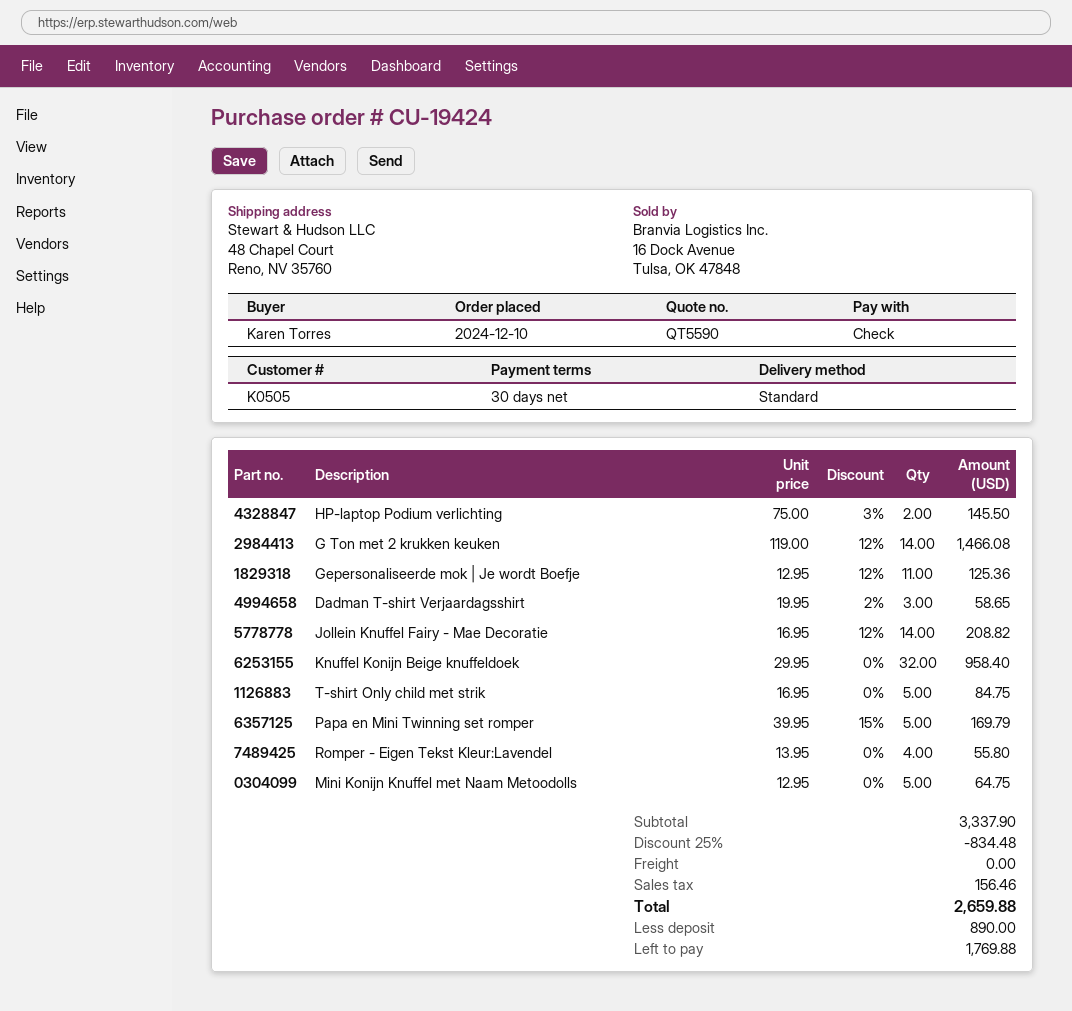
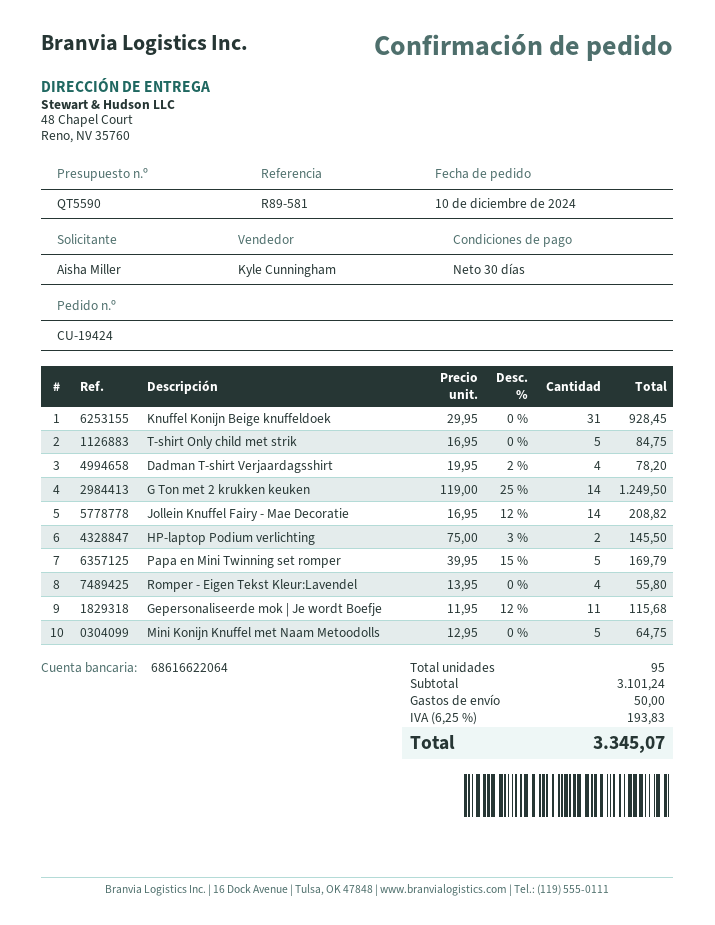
ordered by: Karen Torres -> Aisha Miller
G Ton met 2 krukken keuken: 14 x 119.00 - 12% = 1466.08 -> 14 x 119.00 - 25% = 1249.50
Gepersonaliseerde mok | Je wordt Boefje: 11 x 12.95 - 12% = 125.36 -> 11 x 11.95 - 12% = 115.68
Dadman T-shirt Verjaardagsshirt: 3 x 19.95 - 2% = 58.65 -> 4 x 19.95 - 2% = 78.20
Knuffel Konijn Beige knuffeldoek: 32 x 29.95 = 958.40 -> 31 x 29.95 = 928.45
subtotal: 3337.90 -> 3101.24
discount: 25% = 834.48 -> none
shipping: 0.00 -> 50.00
tax: 156.46 -> 193.83
total: 2659.88 -> 3345.07

